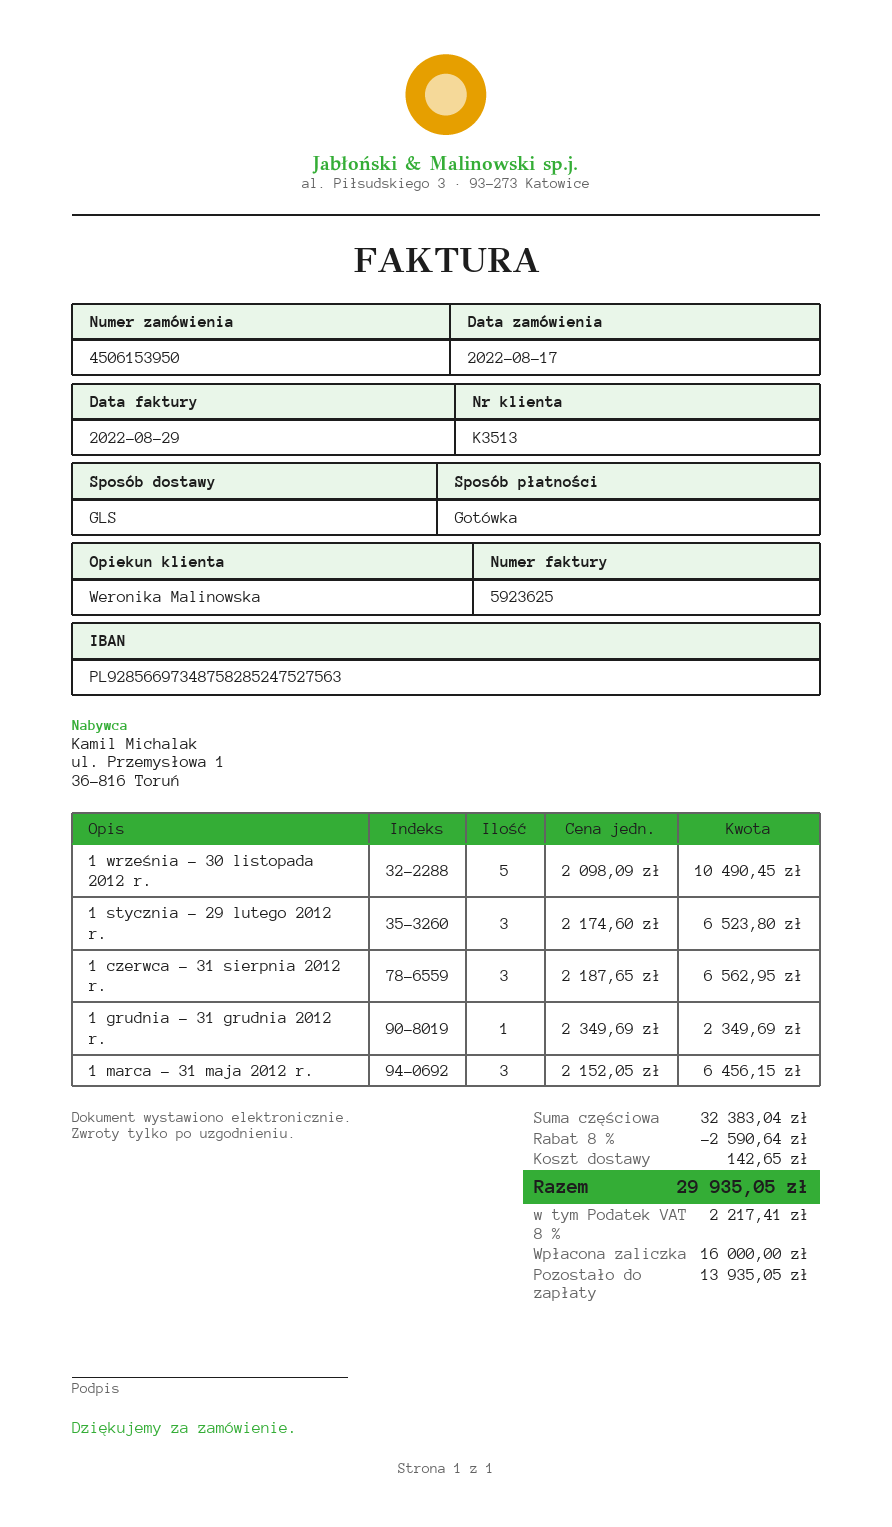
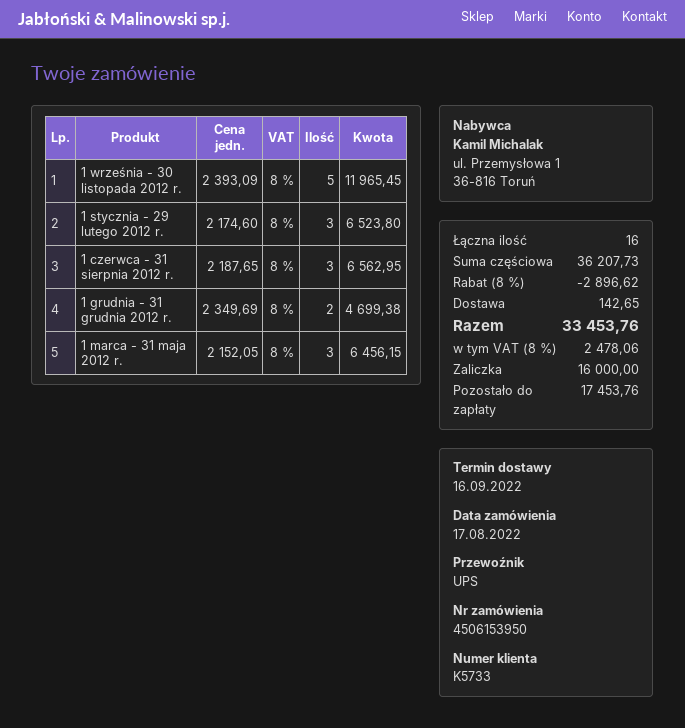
customer number: K3513 -> K5733
shipping method: GLS -> UPS
1 września - 30 listopada 2012 r.: 5 x 2098.09 = 10490.45 -> 5 x 2393.09 = 11965.45
1 grudnia - 31 grudnia 2012 r.: 1 x 2349.69 = 2349.69 -> 2 x 2349.69 = 4699.38
subtotal: 32383.04 -> 36207.73
discount: 8% = 2590.64 -> 8% = 2896.62
tax: 8% = 2217.41 -> 8% = 2478.06
total: 29935.05 -> 33453.76
balance: 13935.05 -> 17453.76

